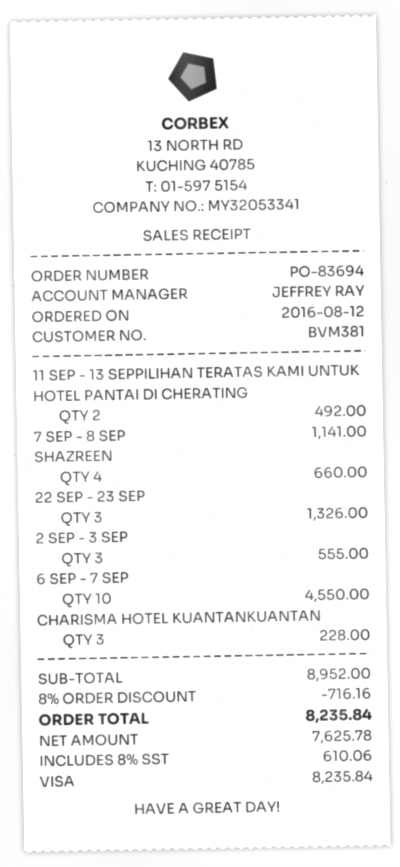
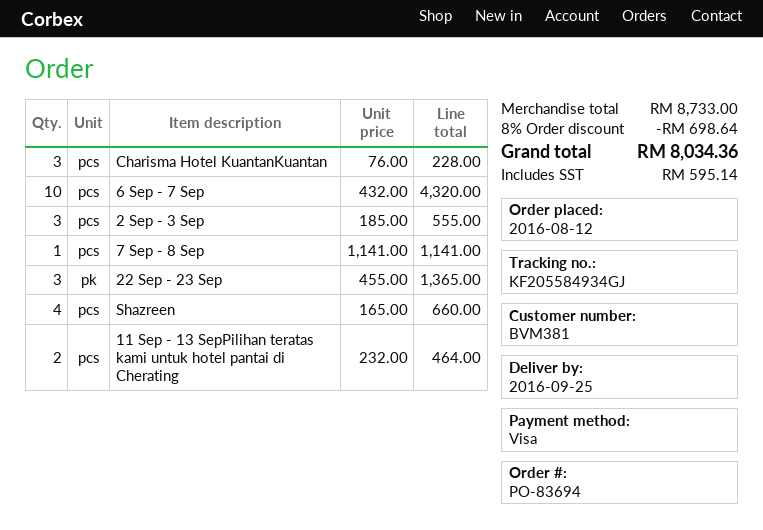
11 SEP - 13 SEPPILIHAN TERATAS KAMI UNTUK HOTEL PANTAI DI CHERATING: 2 for 492.00 -> 2 for 464.00
22 SEP - 23 SEP: 3 for 1326.00 -> 3 for 1365.00
6 SEP - 7 SEP: 10 for 4550.00 -> 10 for 4320.00
subtotal: 8952.00 -> 8733.00
discount: 8% = 716.16 -> 8% = 698.64
tax: 610.06 -> 595.14
total: 8235.84 -> 8034.36

